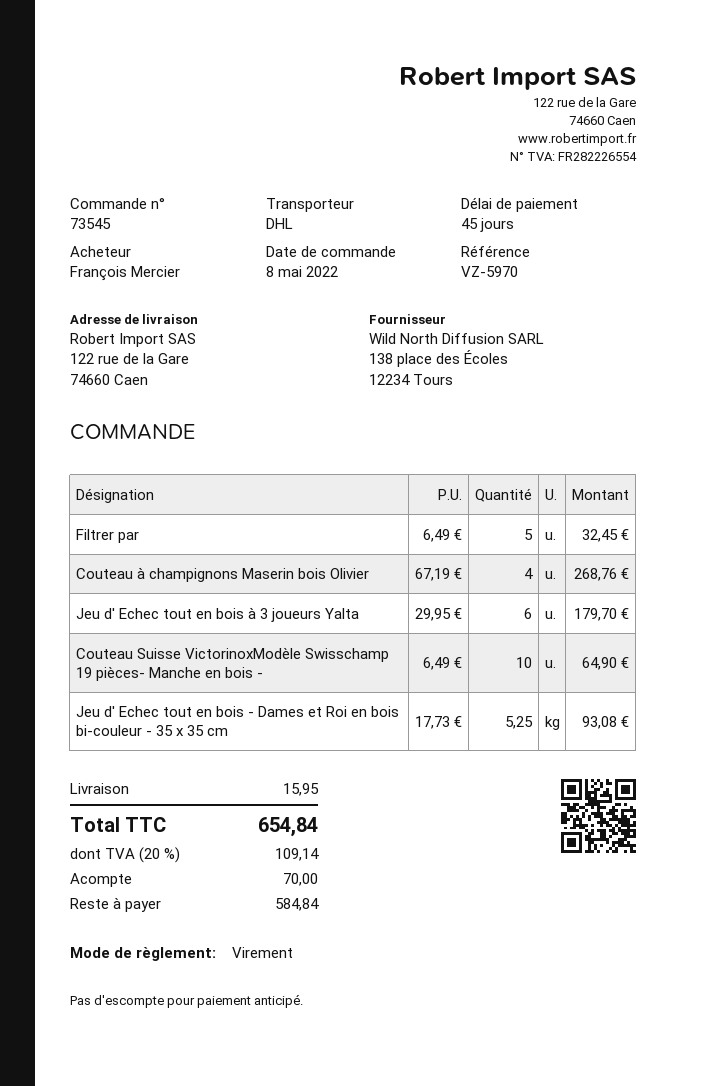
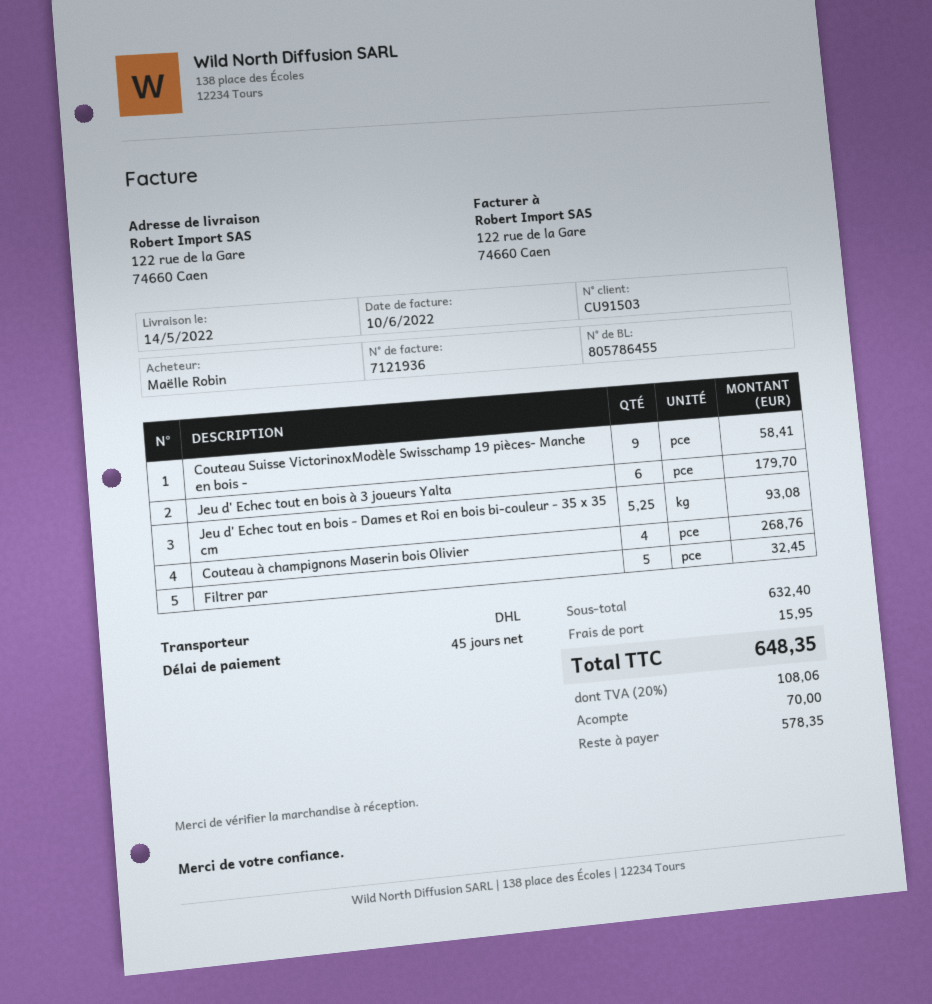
ordered by: François Mercier -> Maëlle Robin
Couteau Suisse VictorinoxModèle Swisschamp 19 pièces- Manche en bois -: 10 for 64.90 -> 9 for 58.41
tax: 20% = 109.14 -> 20% = 108.06
total: 654.84 -> 648.35
balance: 584.84 -> 578.35

